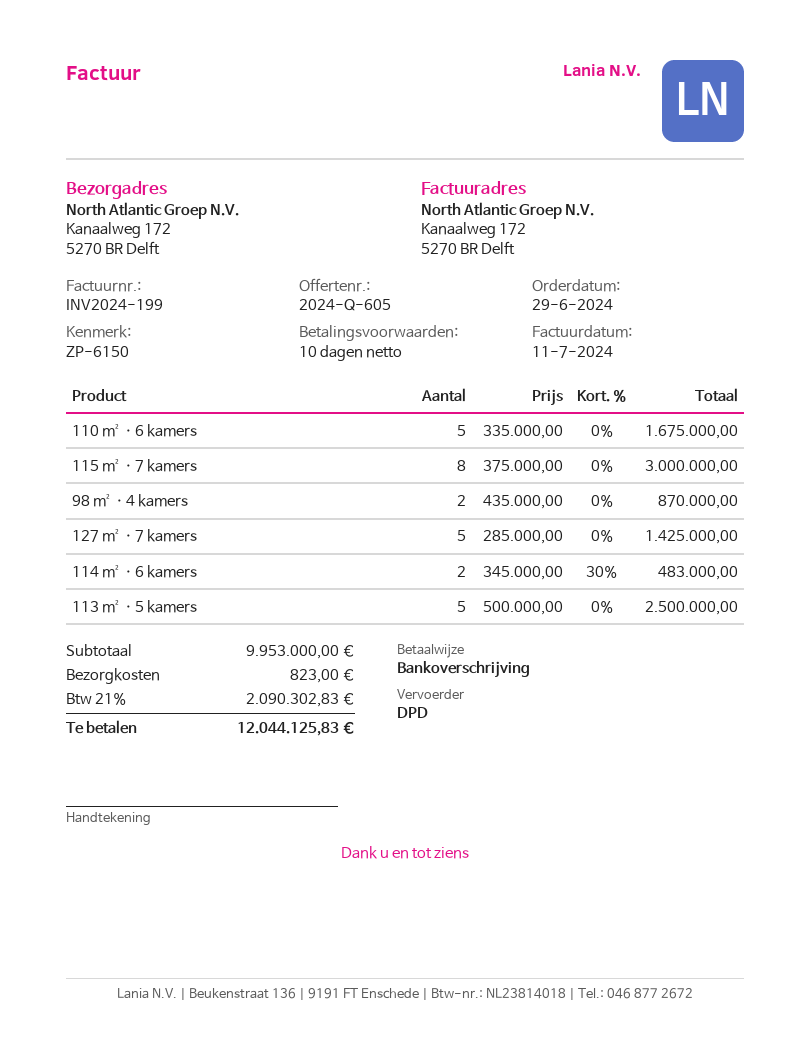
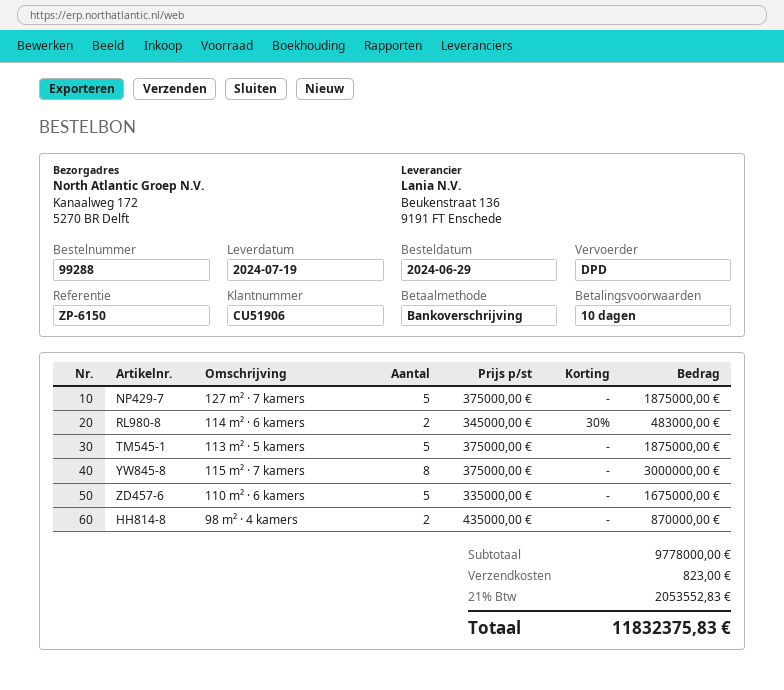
127 m² · 7 kamers: 5 x 285000.00 = 1425000.00 -> 5 x 375000.00 = 1875000.00
113 m² · 5 kamers: 5 x 500000.00 = 2500000.00 -> 5 x 375000.00 = 1875000.00
subtotal: 9953000.00 -> 9778000.00
tax: 21% = 2090302.83 -> 21% = 2053552.83
total: 12044125.83 -> 11832375.83

